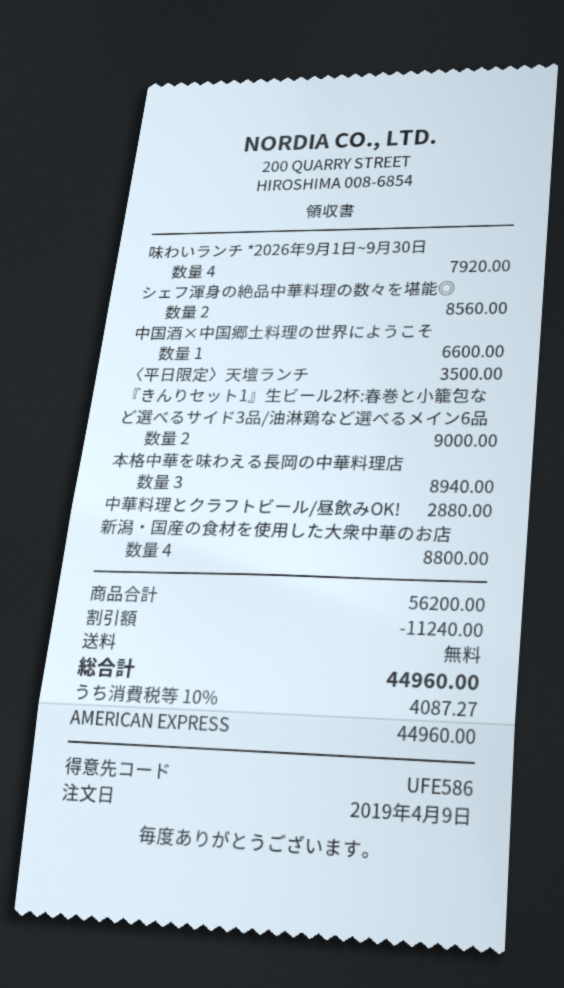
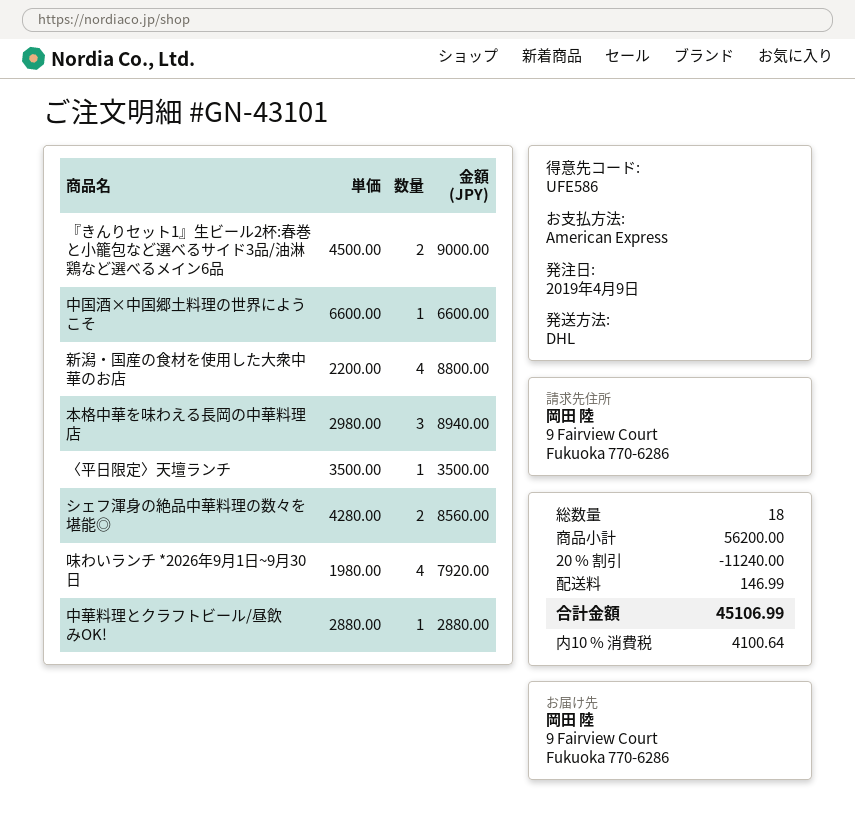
shipping: 0.00 -> 146.99
tax: 10% = 4087.27 -> 10% = 4100.64
total: 44960.00 -> 45106.99

